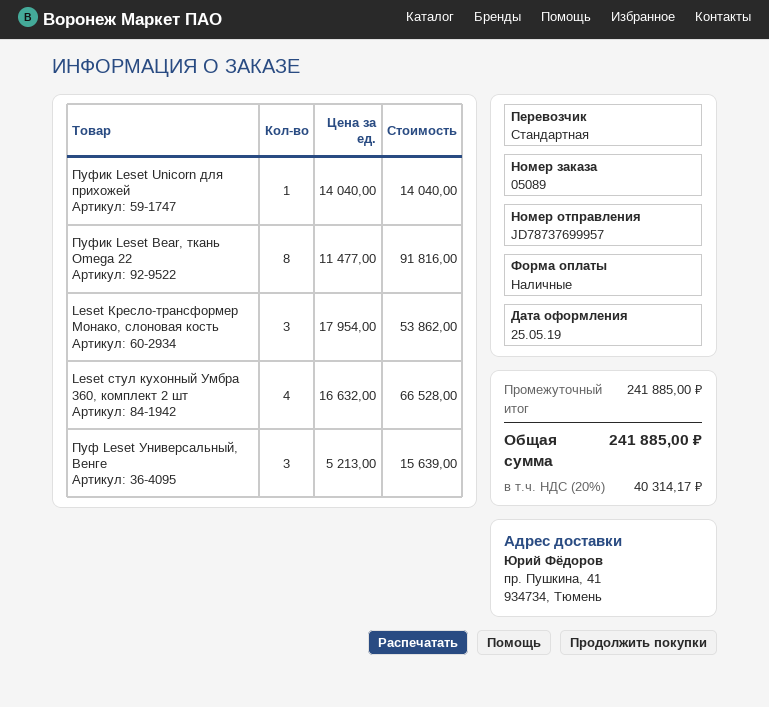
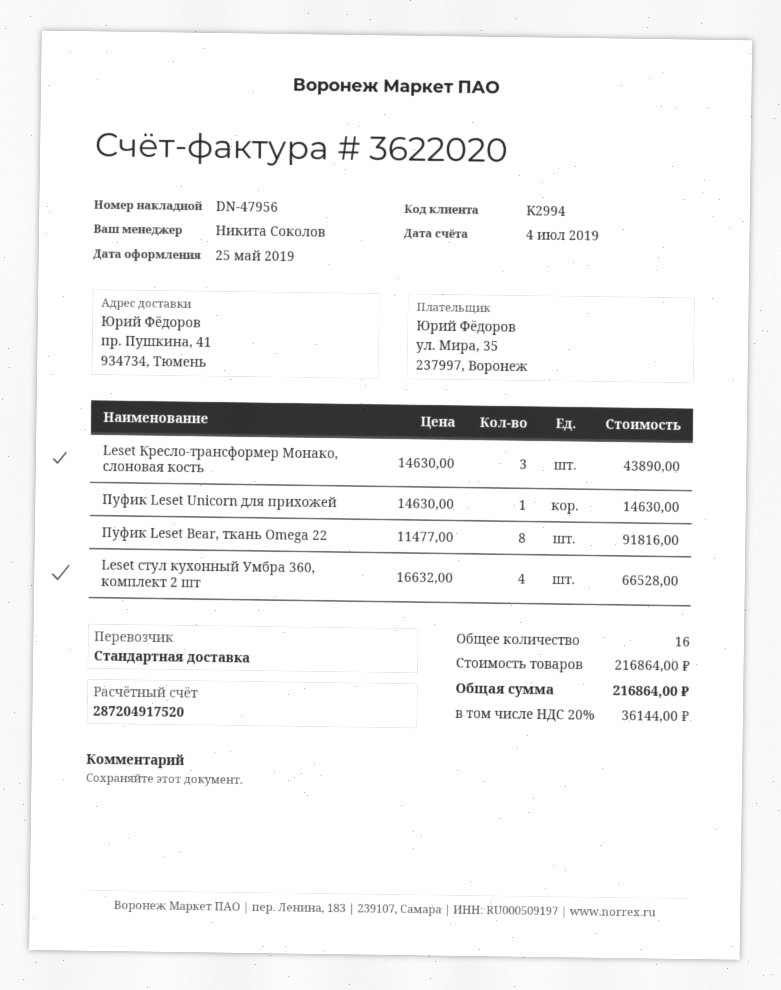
Пуфик Leset Unicorn для прихожей: 1 x 14040.00 = 14040.00 -> 1 x 14630.00 = 14630.00
Leset Кресло-трансформер Монако, слоновая кость: 3 x 17954.00 = 53862.00 -> 3 x 14630.00 = 43890.00
Пуф Leset Универсальный, Венге: 3 x 5213.00 = 15639.00 -> none
subtotal: 241885.00 -> 216864.00
tax: 20% = 40314.17 -> 20% = 36144.00
total: 241885.00 -> 216864.00

